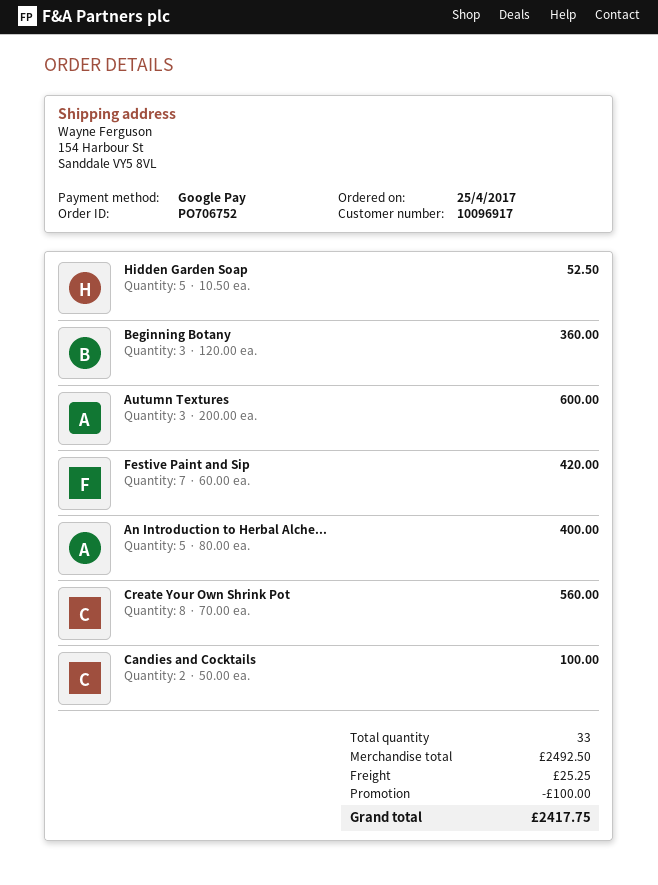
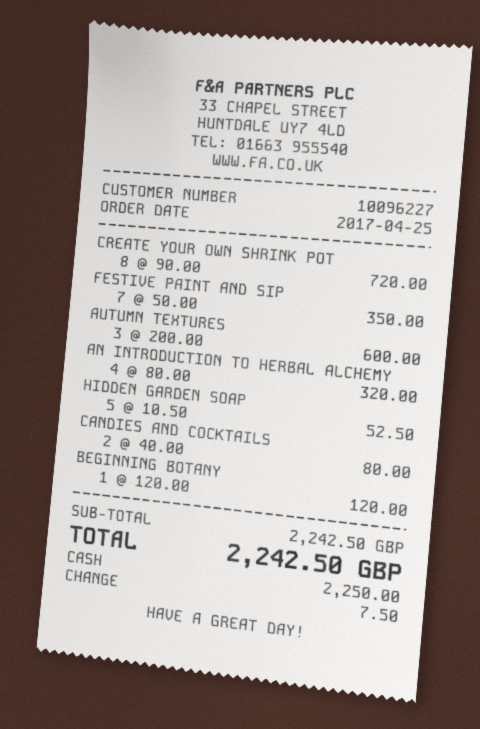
customer number: 10096917 -> 10096227
payment method: Google Pay -> cash
Beginning Botany: 3 x 120.00 = 360.00 -> 1 x 120.00 = 120.00
Festive Paint and Sip: 7 x 60.00 = 420.00 -> 7 x 50.00 = 350.00
An Introduction to Herbal Alche...: 5 x 80.00 = 400.00 -> 4 x 80.00 = 320.00
Create Your Own Shrink Pot: 8 x 70.00 = 560.00 -> 8 x 90.00 = 720.00
Candies and Cocktails: 2 x 50.00 = 100.00 -> 2 x 40.00 = 80.00
subtotal: 2492.50 -> 2242.50
discount: 100.00 -> none
shipping: 25.25 -> none
total: 2417.75 -> 2242.50

